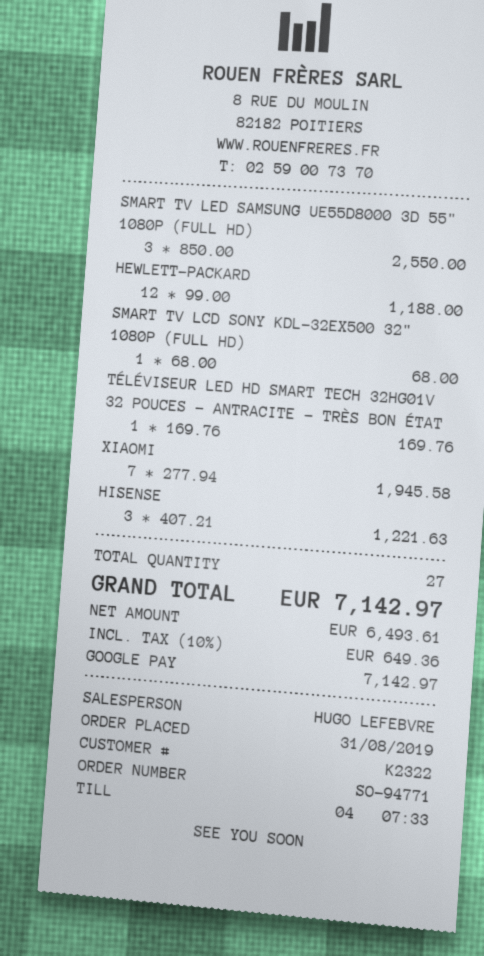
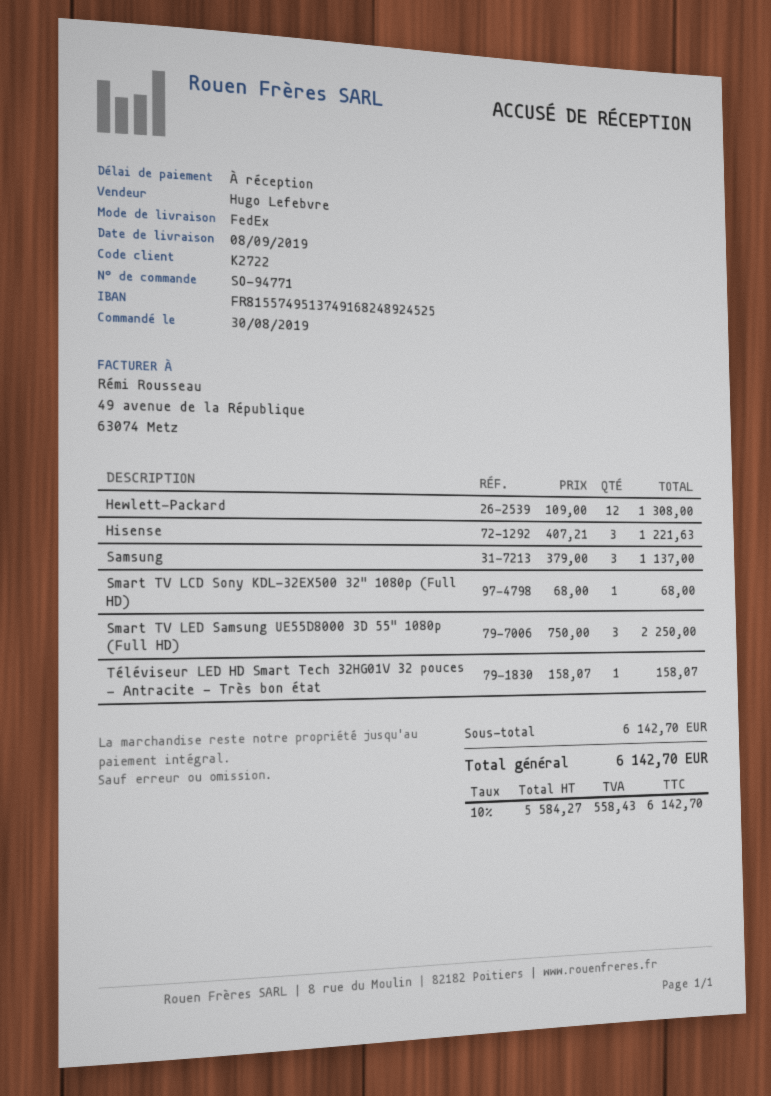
order date: 2019-08-31 -> 2019-08-30
customer number: K2322 -> K2722
SMART TV LED SAMSUNG UE55D8000 3D 55" 1080P (FULL HD): 3 x 850.00 = 2550.00 -> 3 x 750.00 = 2250.00
HEWLETT-PACKARD: 12 x 99.00 = 1188.00 -> 12 x 109.00 = 1308.00
TÉLÉVISEUR LED HD SMART TECH 32HG01V 32 POUCES - ANTRACITE - TRÈS BON ÉTAT: 1 x 169.76 = 169.76 -> 1 x 158.07 = 158.07
XIAOMI: 7 x 277.94 = 1945.58 -> none
Samsung: none -> 3 x 379.00 = 1137.00
net: 6493.61 -> 5584.27
tax: 10% = 649.36 -> 10% = 558.43
total: 7142.97 -> 6142.70

